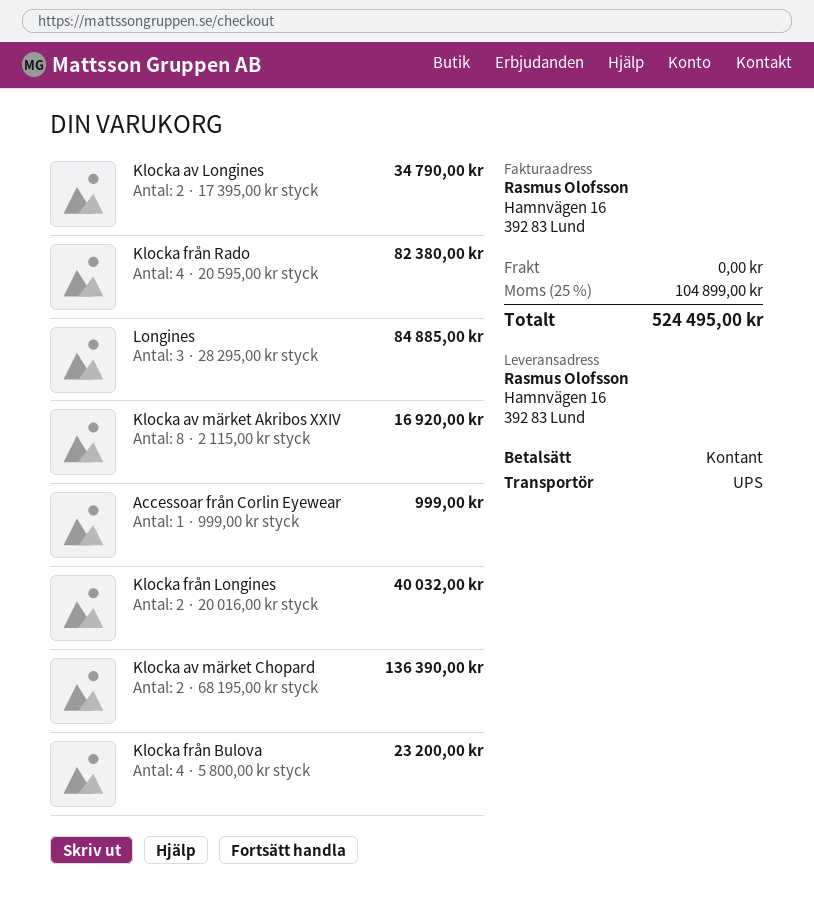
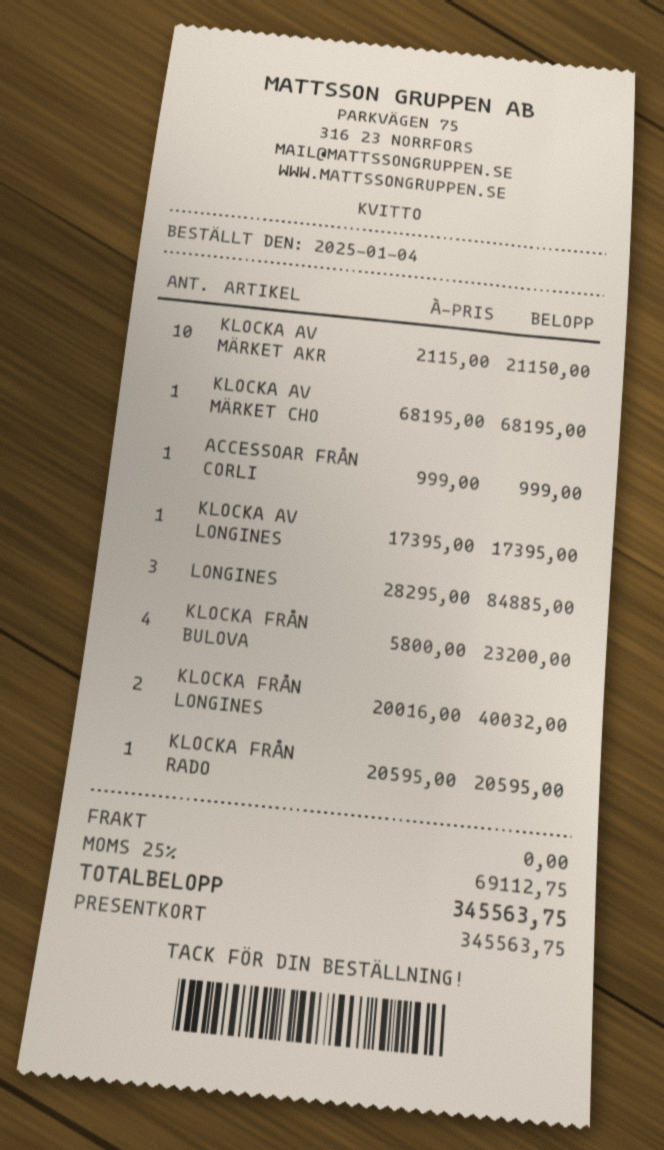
payment method: cash -> gift card
Klocka av Longines: 2 x 17395.00 = 34790.00 -> 1 x 17395.00 = 17395.00
Klocka från Rado: 4 x 20595.00 = 82380.00 -> 1 x 20595.00 = 20595.00
Klocka av märket Akribos XXIV: 8 x 2115.00 = 16920.00 -> 10 x 2115.00 = 21150.00
Klocka av märket Chopard: 2 x 68195.00 = 136390.00 -> 1 x 68195.00 = 68195.00
tax: 25% = 104899.00 -> 25% = 69112.75
total: 524495.00 -> 345563.75

